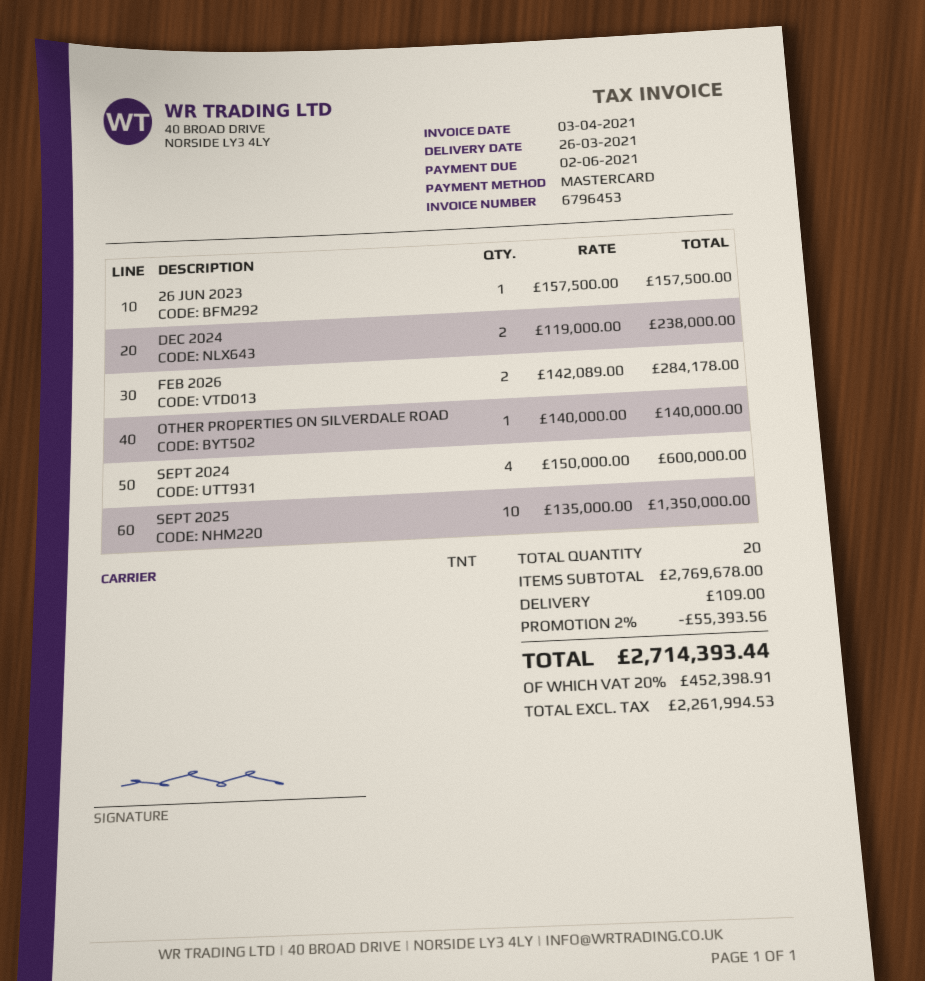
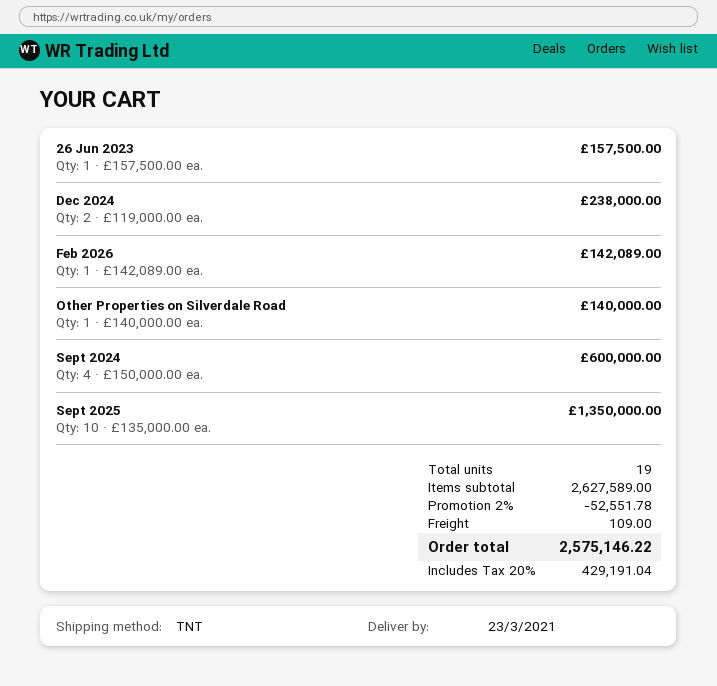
delivery date: 2021-03-26 -> 2021-03-23
FEB 2026: 2 x 142089.00 = 284178.00 -> 1 x 142089.00 = 142089.00
total quantity: 20 -> 19
subtotal: 2769678.00 -> 2627589.00
discount: 2% = 55393.56 -> 2% = 52551.78
tax: 20% = 452398.91 -> 20% = 429191.04
total: 2714393.44 -> 2575146.22

